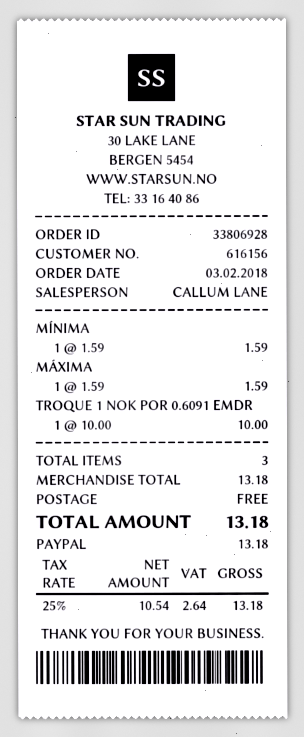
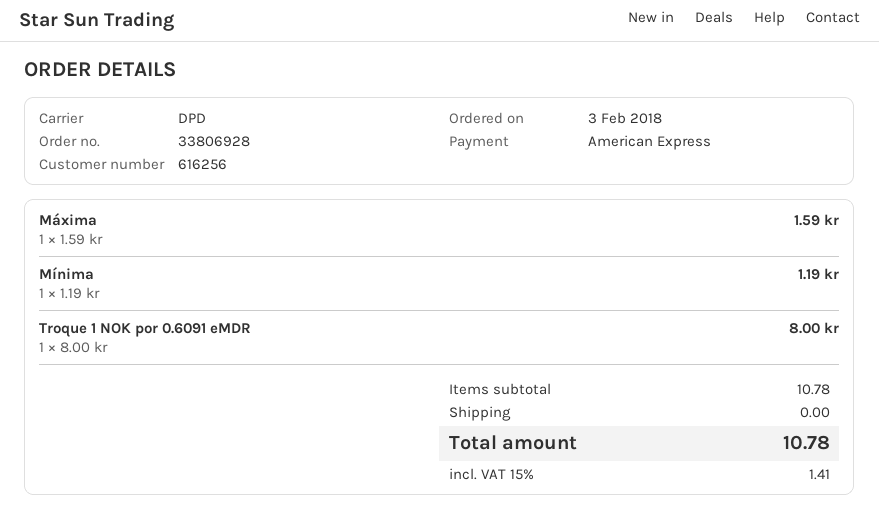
customer number: 616156 -> 616256
payment method: PayPal -> American Express
MÍNIMA: 1 x 1.59 = 1.59 -> 1 x 1.19 = 1.19
TROQUE 1 NOK POR 0.6091 EMDR: 1 x 10.00 = 10.00 -> 1 x 8.00 = 8.00
subtotal: 13.18 -> 10.78
tax: 25% = 2.64 -> 15% = 1.41
total: 13.18 -> 10.78

